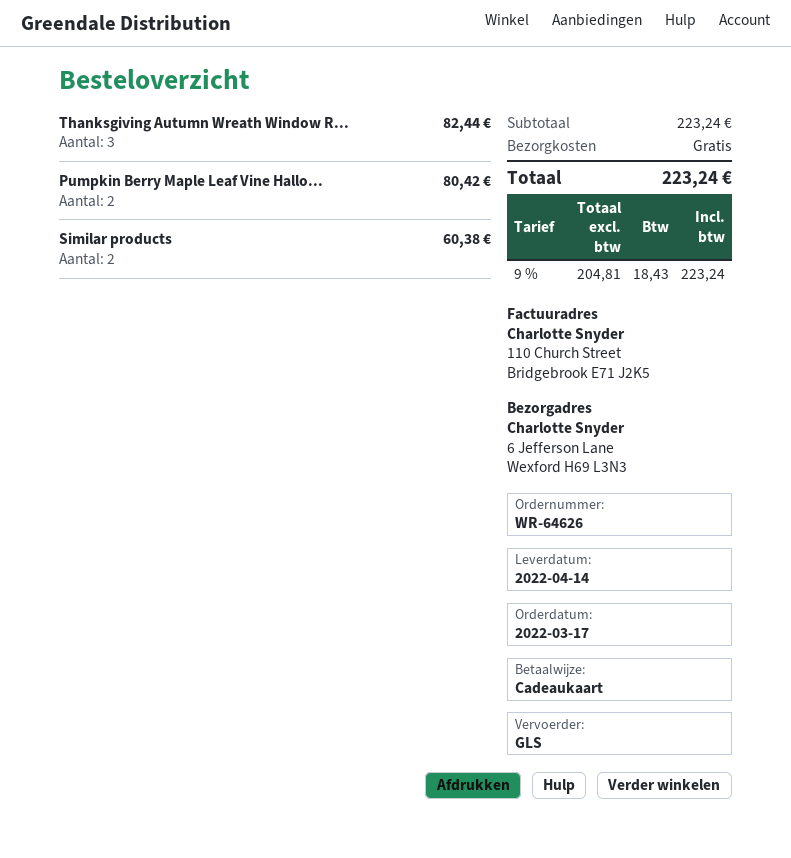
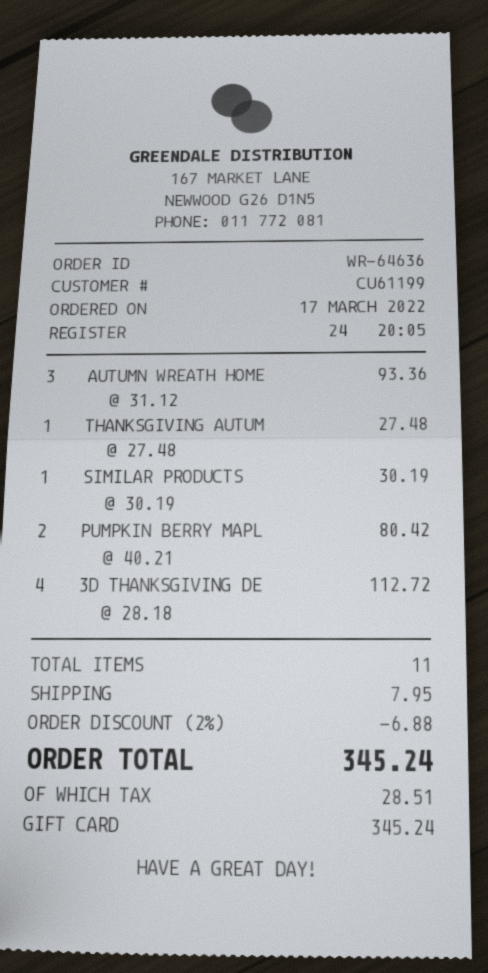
order number: WR-64626 -> WR-64636
Thanksgiving Autumn Wreath Window R...: 3 for 82.44 -> 1 for 27.48
Similar products: 2 for 60.38 -> 1 for 30.19
AUTUMN WREATH HOME: none -> 3 for 93.36
3D THANKSGIVING DE: none -> 4 for 112.72
discount: none -> 2% = 6.88
shipping: 0.00 -> 7.95
tax: 18.43 -> 28.51
total: 223.24 -> 345.24

